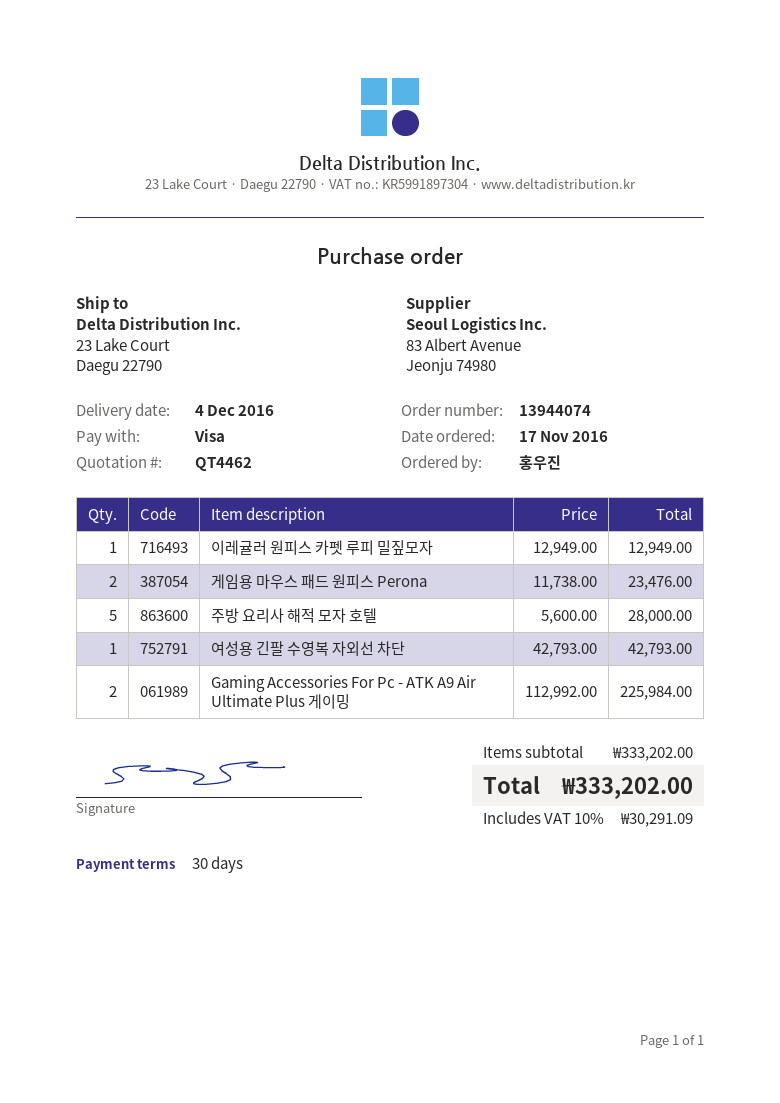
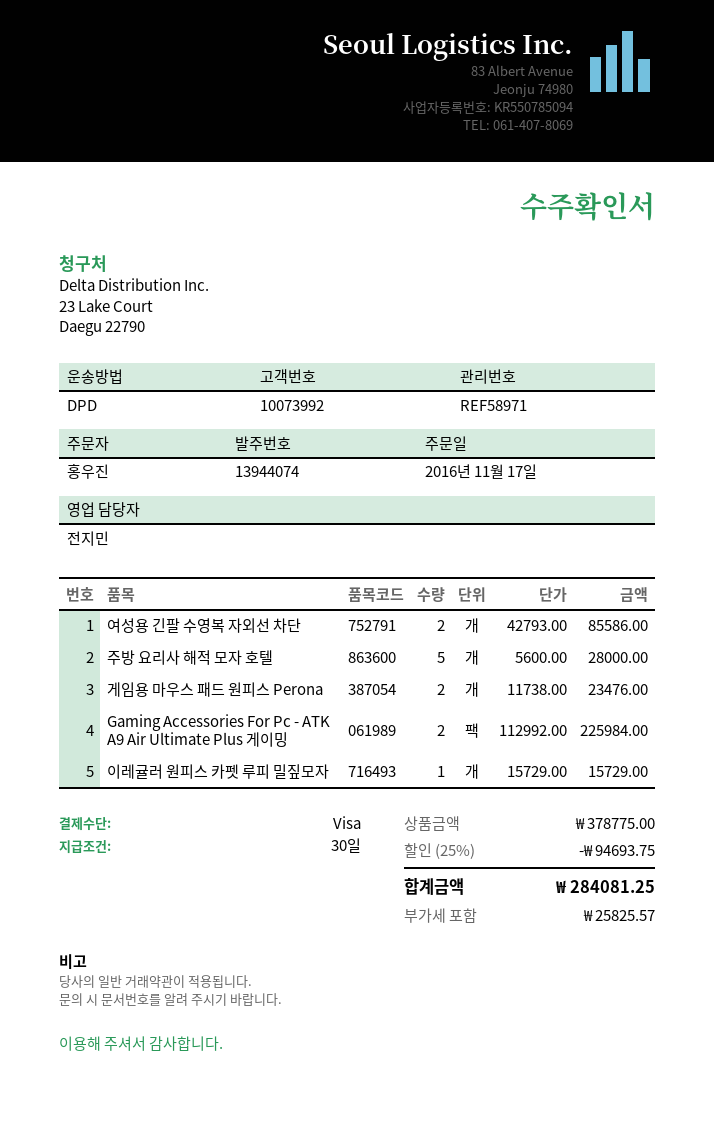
이레귤러 원피스 카펫 루피 밀짚모자: 1 x 12949.00 = 12949.00 -> 1 x 15729.00 = 15729.00
여성용 긴팔 수영복 자외선 차단: 1 x 42793.00 = 42793.00 -> 2 x 42793.00 = 85586.00
subtotal: 333202.00 -> 378775.00
discount: none -> 25% = 94693.75
tax: 30291.09 -> 25825.57
total: 333202.00 -> 284081.25

